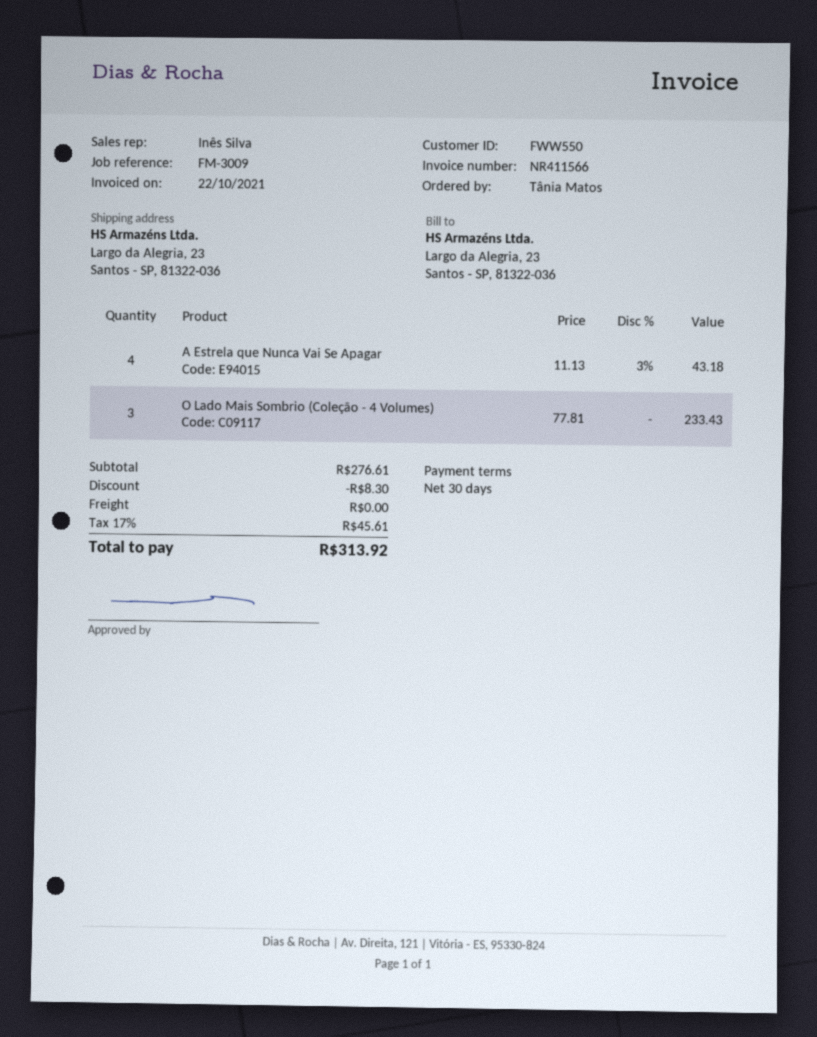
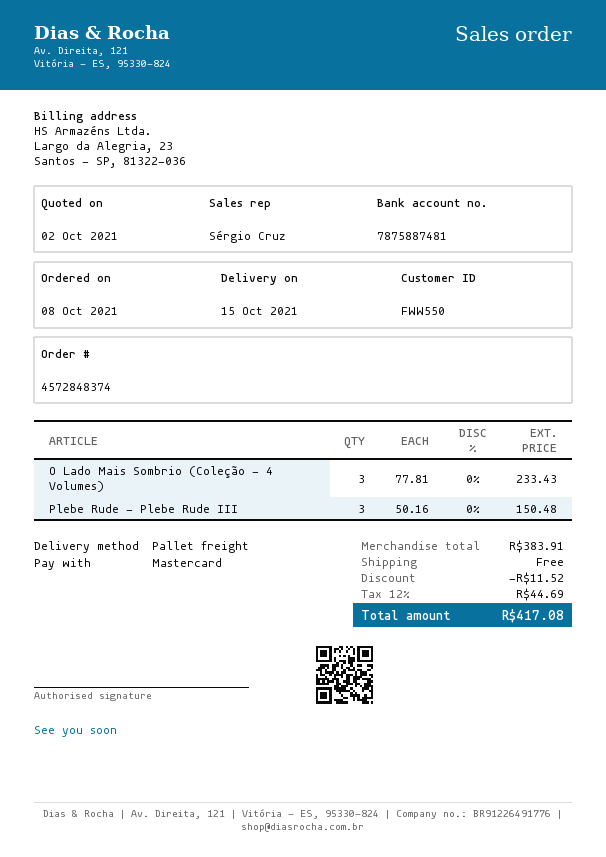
sales rep: Inês Silva -> Sérgio Cruz
A Estrela que Nunca Vai Se Apagar: 4 x 11.13 - 3% = 43.18 -> none
Plebe Rude - Plebe Rude III: none -> 3 x 50.16 = 150.48
subtotal: 276.61 -> 383.91
discount: 8.30 -> 11.52
tax: 17% = 45.61 -> 12% = 44.69
total: 313.92 -> 417.08

